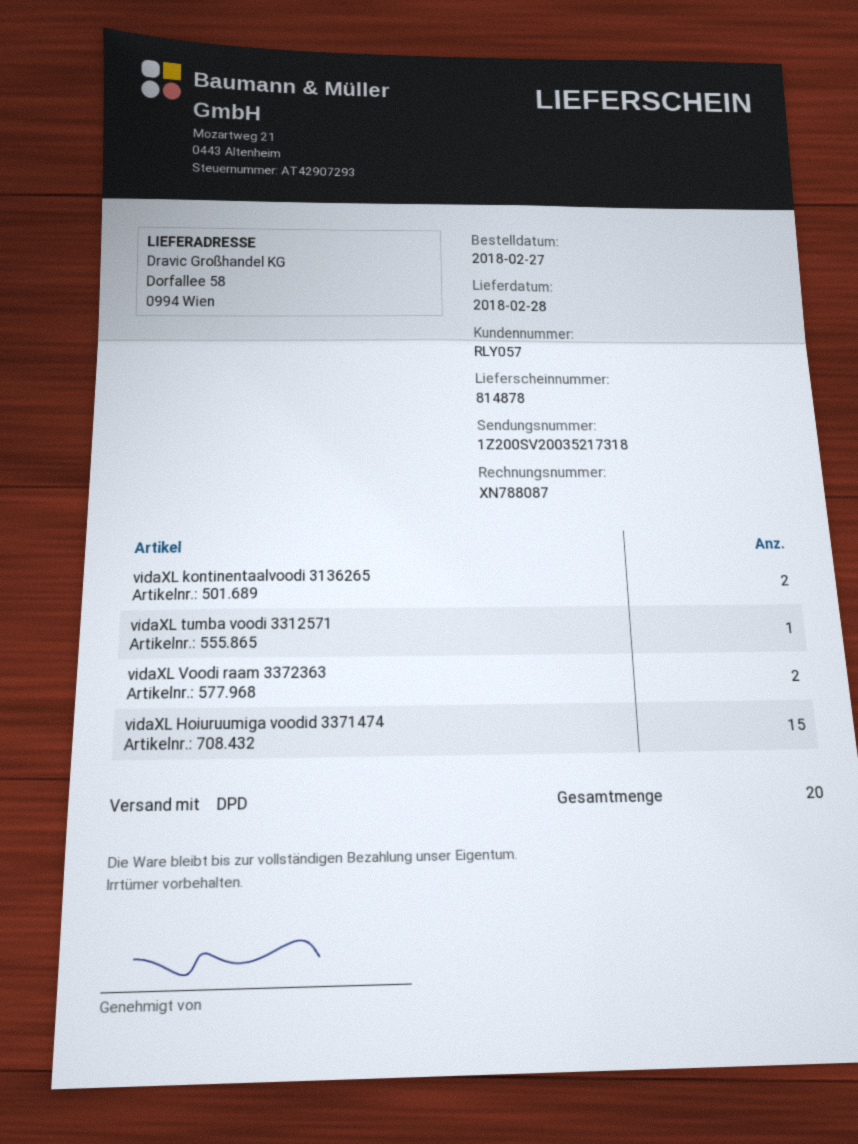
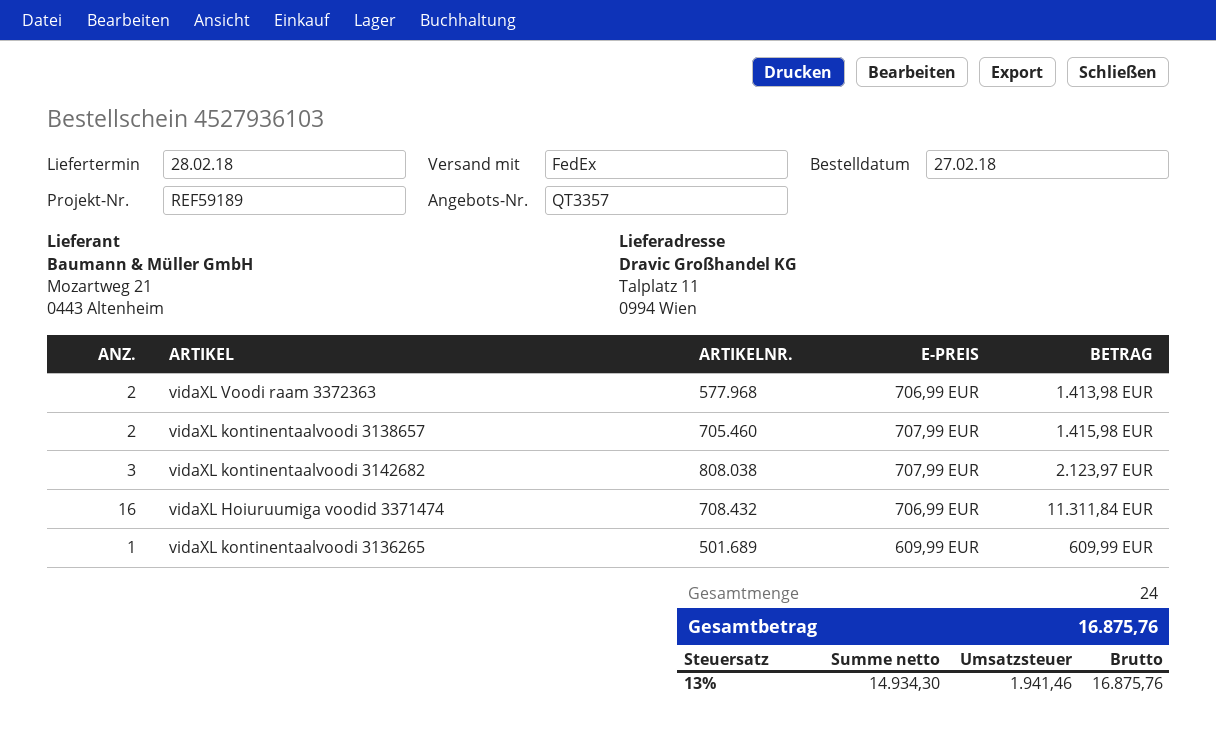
shipping method: DPD -> FedEx
ship to: Dorfallee 58, 0994 Wien -> Talplatz 11, 0994 Wien
vidaXL kontinentaalvoodi 3136265: 2 -> 1
vidaXL tumba voodi 3312571: 1 -> none
vidaXL Hoiuruumiga voodid 3371474: 15 -> 16
vidaXL kontinentaalvoodi 3138657: none -> 2
vidaXL kontinentaalvoodi 3142682: none -> 3
total quantity: 20 -> 24

